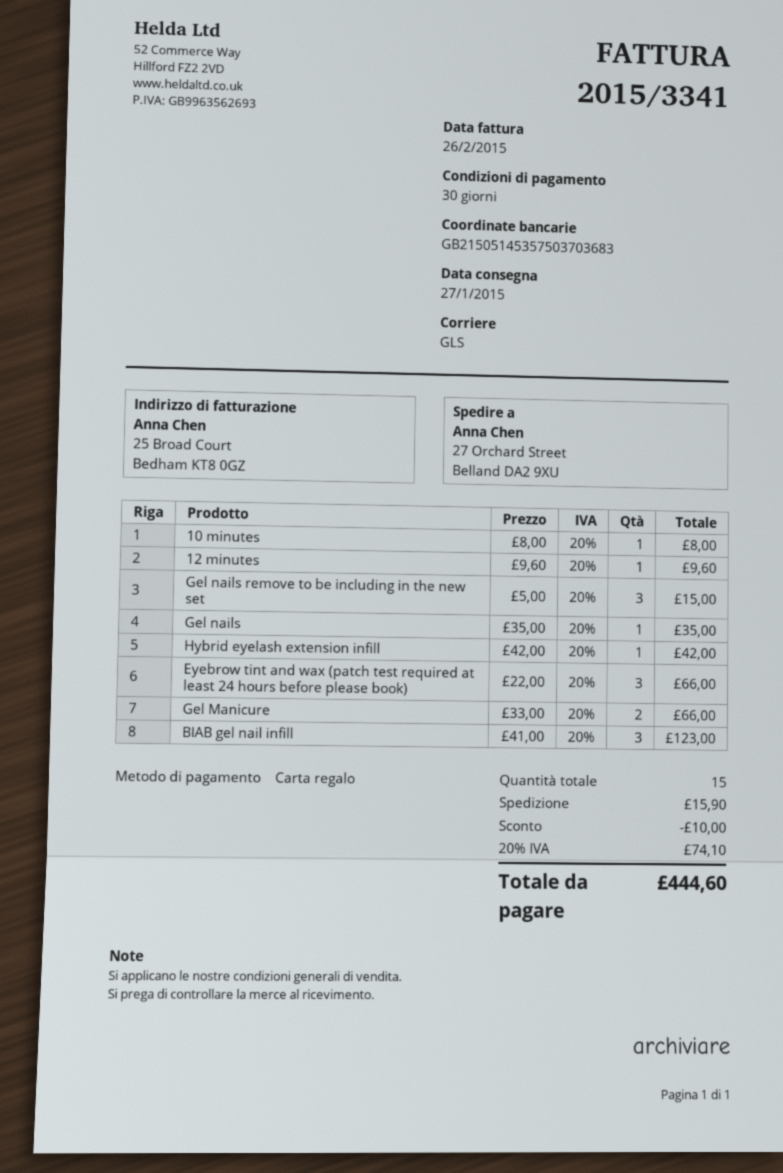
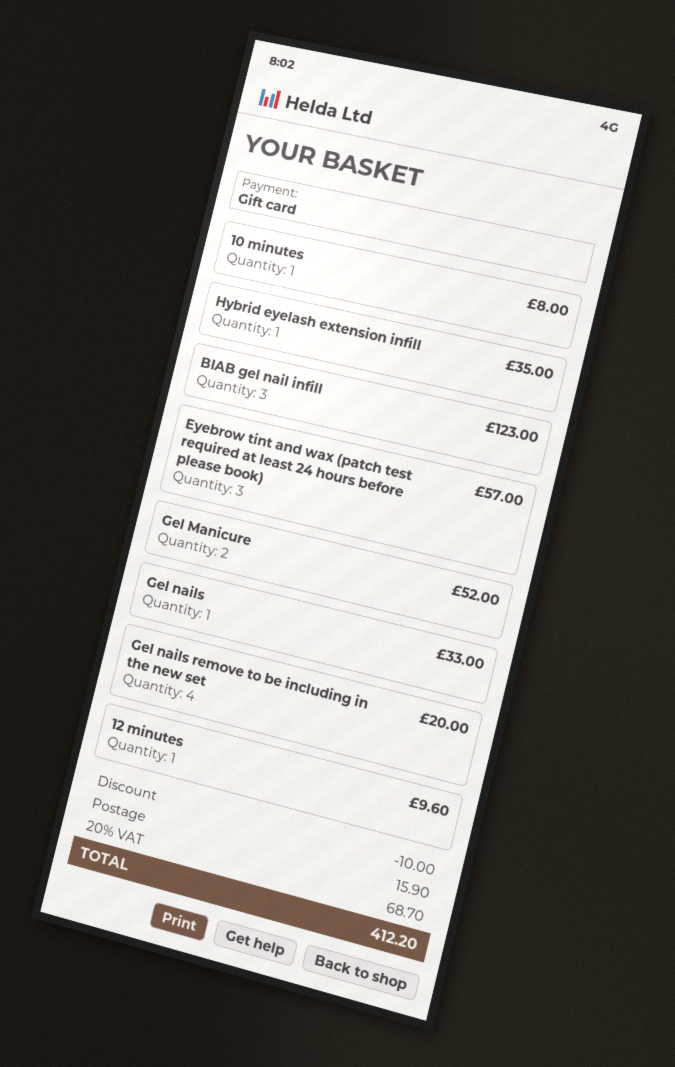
Gel nails remove to be including in the new set: 3 for 15.00 -> 4 for 20.00
Gel nails: 1 for 35.00 -> 1 for 33.00
Hybrid eyelash extension infill: 1 for 42.00 -> 1 for 35.00
Eyebrow tint and wax (patch test required at least 24 hours before please book): 3 for 66.00 -> 3 for 57.00
Gel Manicure: 2 for 66.00 -> 2 for 52.00
tax: 20% = 74.10 -> 20% = 68.70
total: 444.60 -> 412.20

